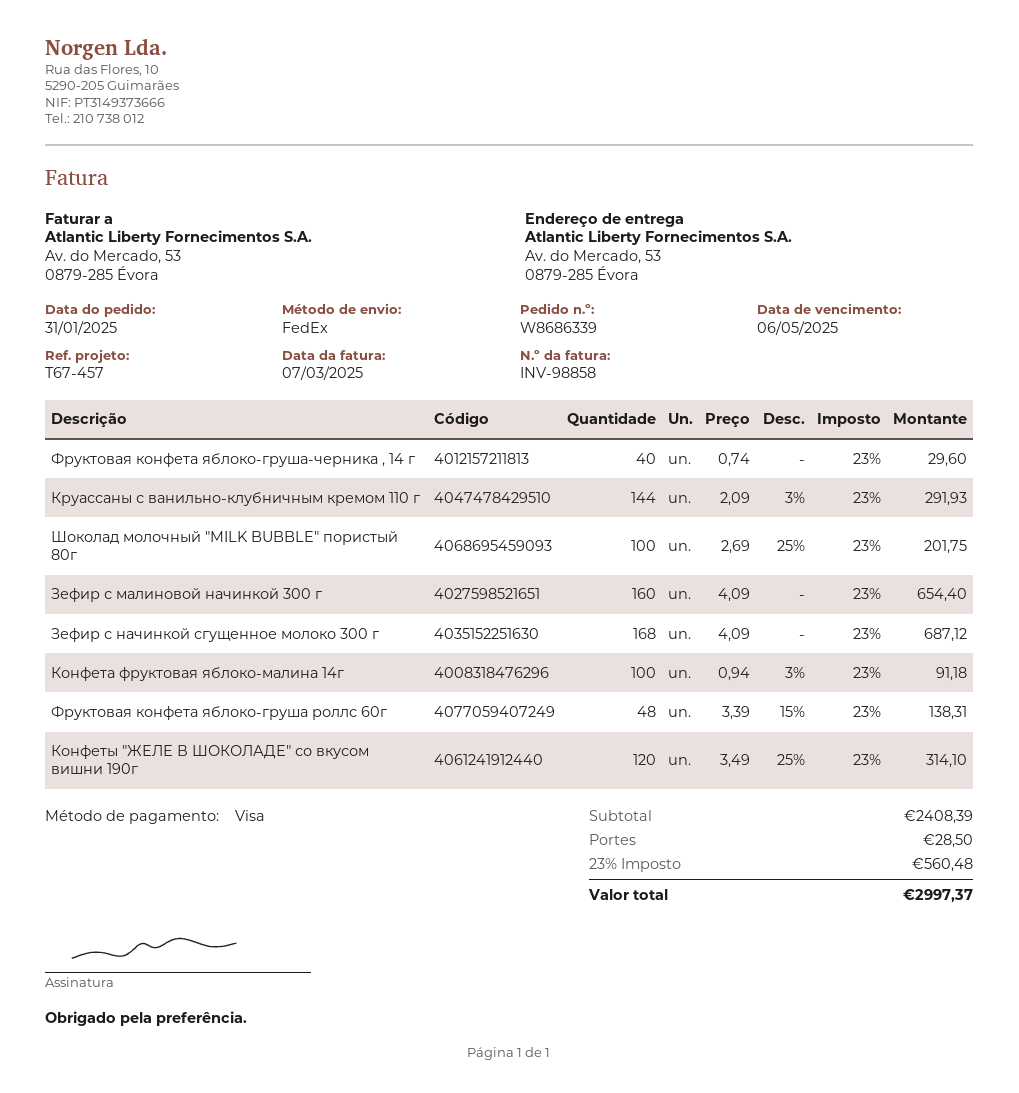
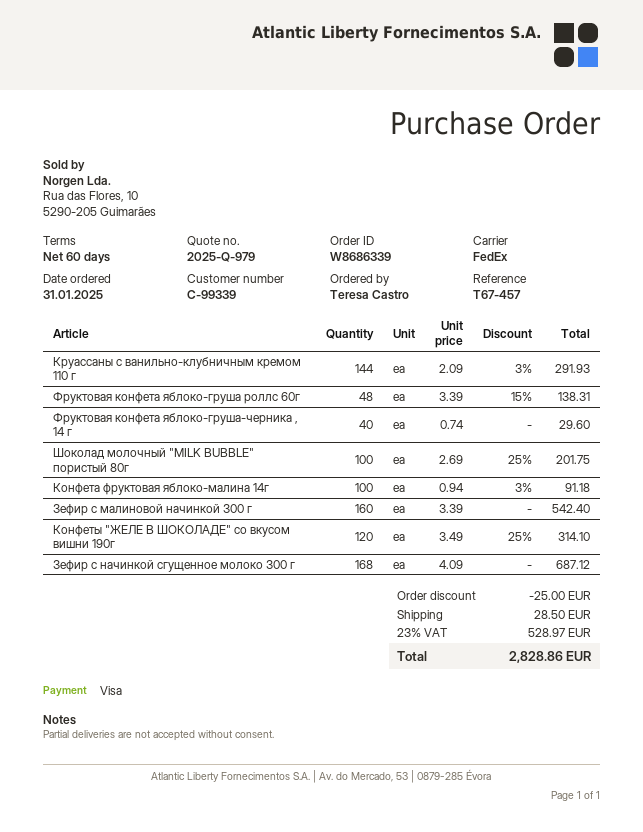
Зефир с малиновой начинкой 300 г: 160 x 4.09 = 654.40 -> 160 x 3.39 = 542.40
discount: none -> 25.00
tax: 23% = 560.48 -> 23% = 528.97
total: 2997.37 -> 2828.86

